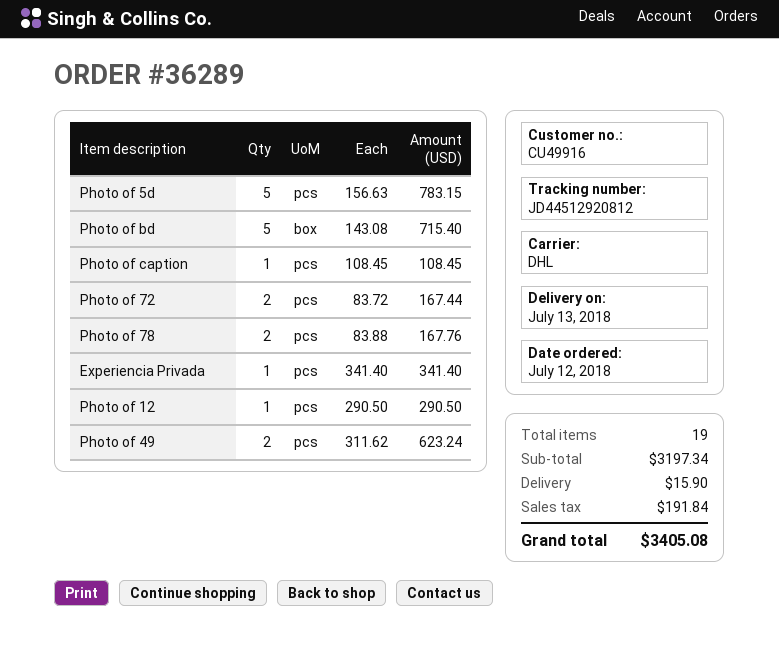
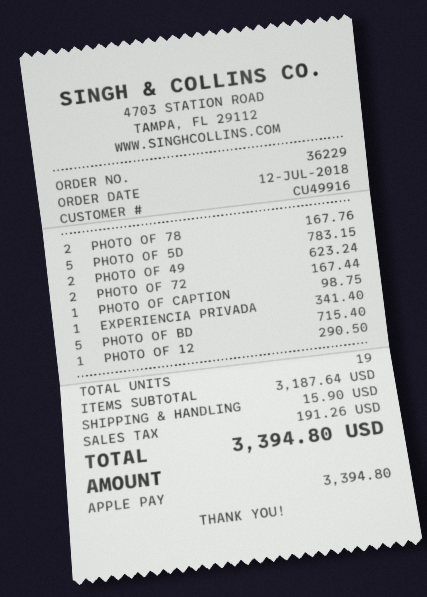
order number: 36289 -> 36229
Photo of caption: 1 for 108.45 -> 1 for 98.75
subtotal: 3197.34 -> 3187.64
tax: 191.84 -> 191.26
total: 3405.08 -> 3394.80

